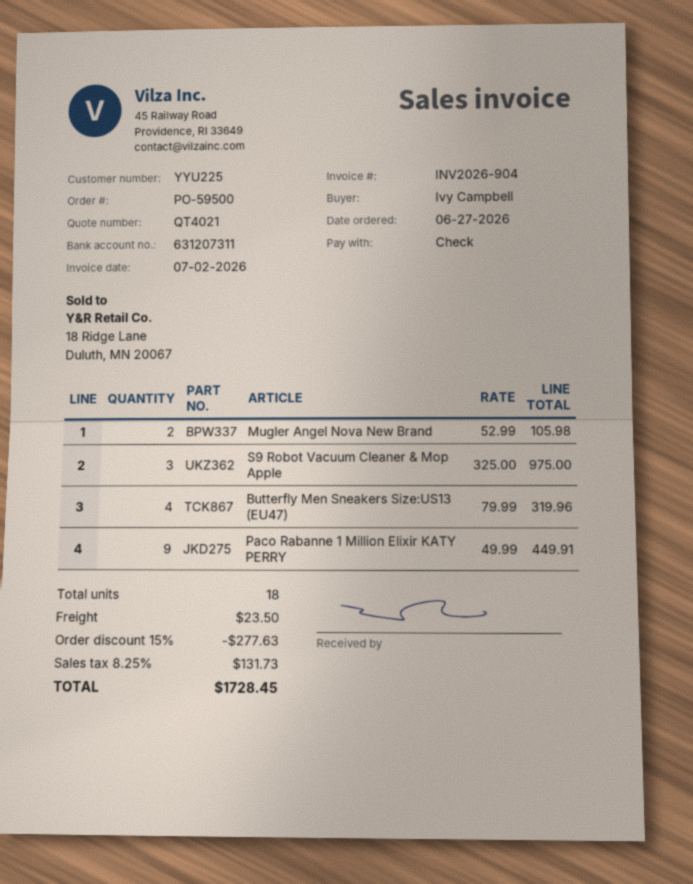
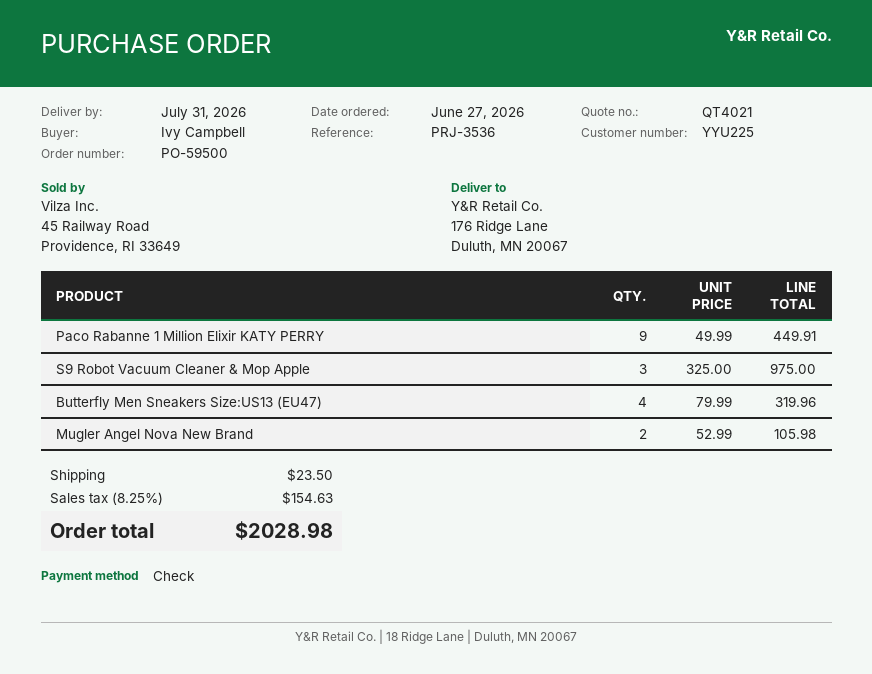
discount: 15% = 277.63 -> none
tax: 8.25% = 131.73 -> 8.25% = 154.63
total: 1728.45 -> 2028.98

